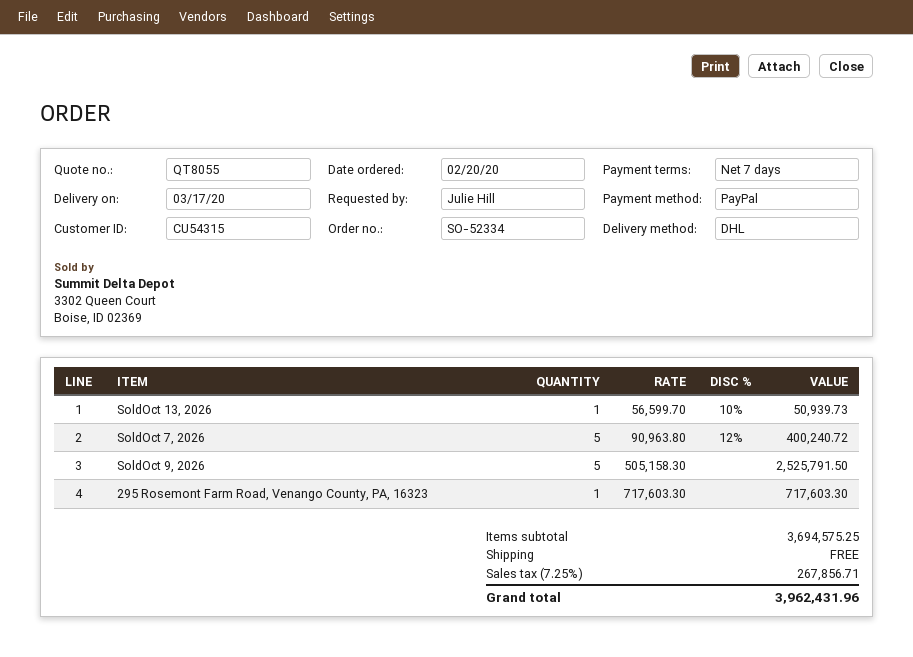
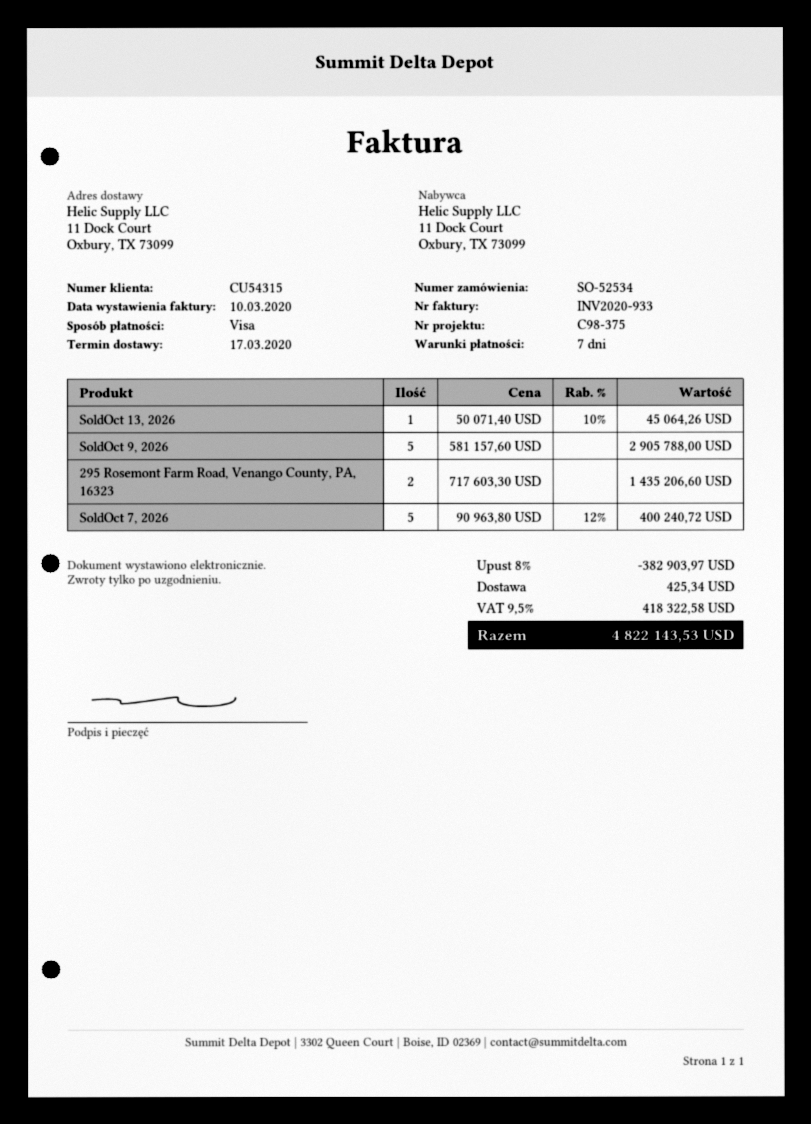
order number: SO-52334 -> SO-52534
payment method: PayPal -> Visa
SoldOct 13, 2026: 1 x 56599.70 - 10% = 50939.73 -> 1 x 50071.40 - 10% = 45064.26
SoldOct 9, 2026: 5 x 505158.30 = 2525791.50 -> 5 x 581157.60 = 2905788.00
295 Rosemont Farm Road, Venango County, PA, 16323: 1 x 717603.30 = 717603.30 -> 2 x 717603.30 = 1435206.60
discount: none -> 8% = 382903.97
shipping: 0.00 -> 425.34
tax: 7.25% = 267856.71 -> 9.5% = 418322.58
total: 3962431.96 -> 4822143.53

